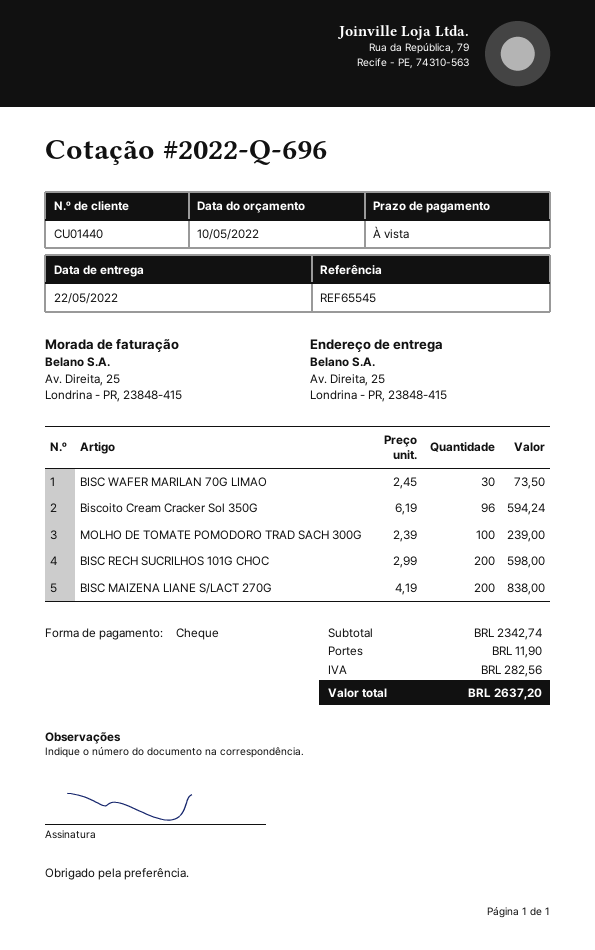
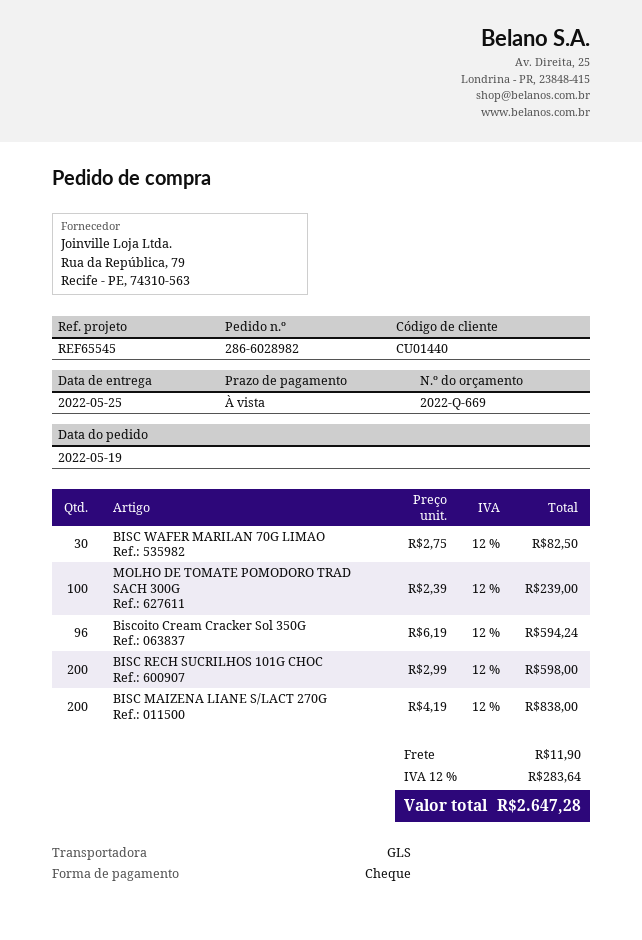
quote number: 2022-Q-696 -> 2022-Q-669
delivery date: 2022-05-22 -> 2022-05-25
BISC WAFER MARILAN 70G LIMAO: 30 x 2.45 = 73.50 -> 30 x 2.75 = 82.50
tax: 282.56 -> 283.64
total: 2637.20 -> 2647.28

